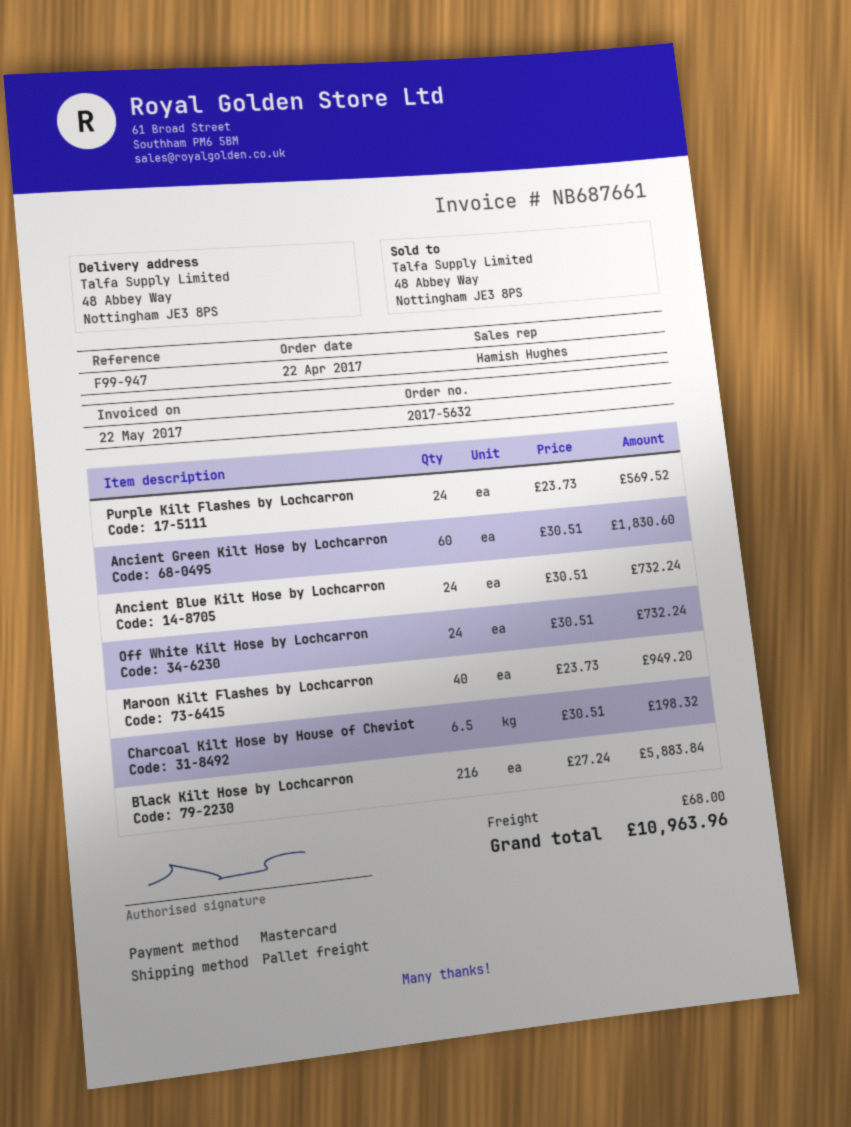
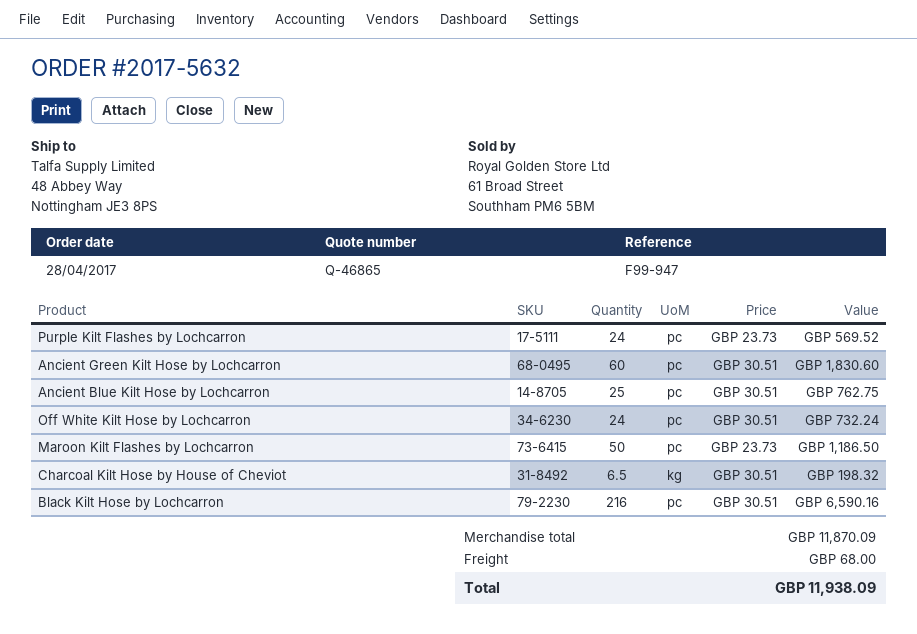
order date: 2017-04-22 -> 2017-04-28
Ancient Blue Kilt Hose by Lochcarron: 24 x 30.51 = 732.24 -> 25 x 30.51 = 762.75
Maroon Kilt Flashes by Lochcarron: 40 x 23.73 = 949.20 -> 50 x 23.73 = 1186.50
Black Kilt Hose by Lochcarron: 216 x 27.24 = 5883.84 -> 216 x 30.51 = 6590.16
total: 10963.96 -> 11938.09

